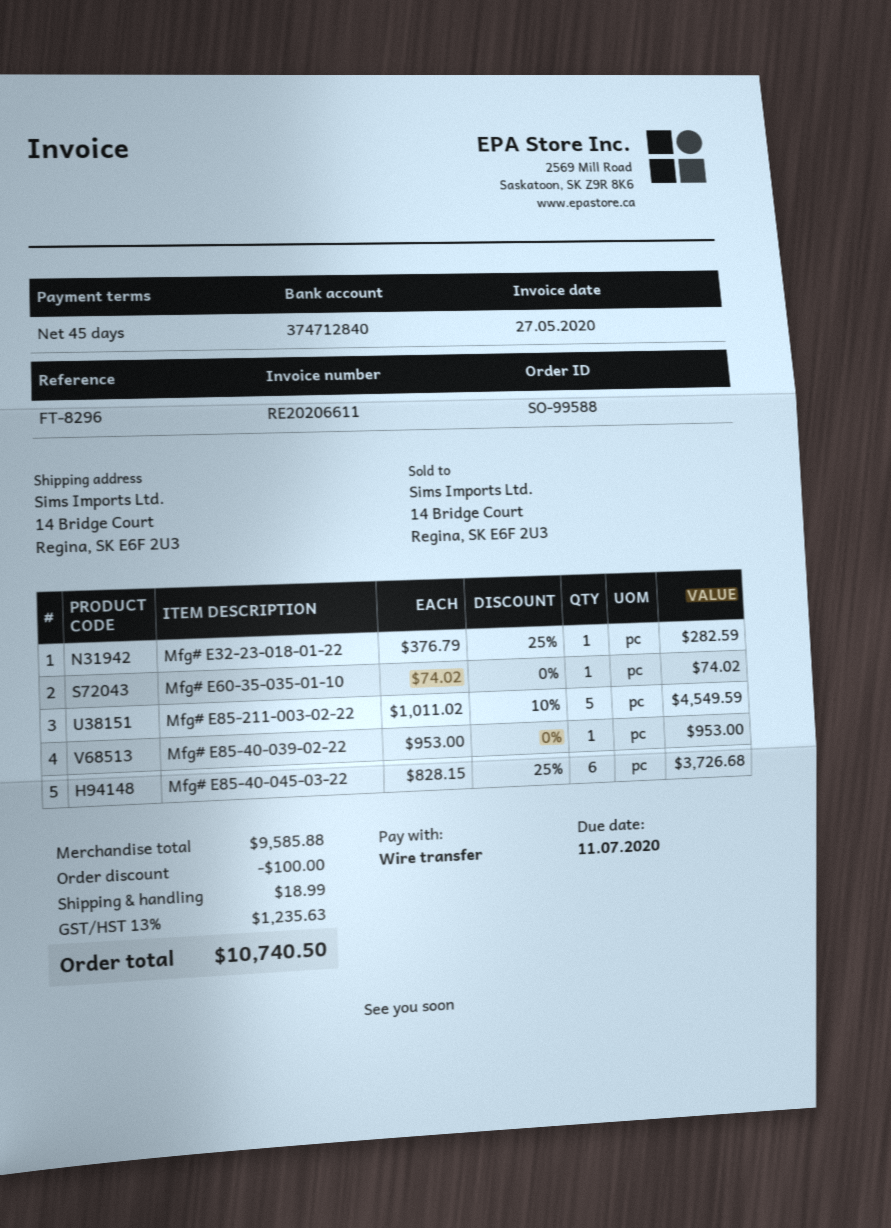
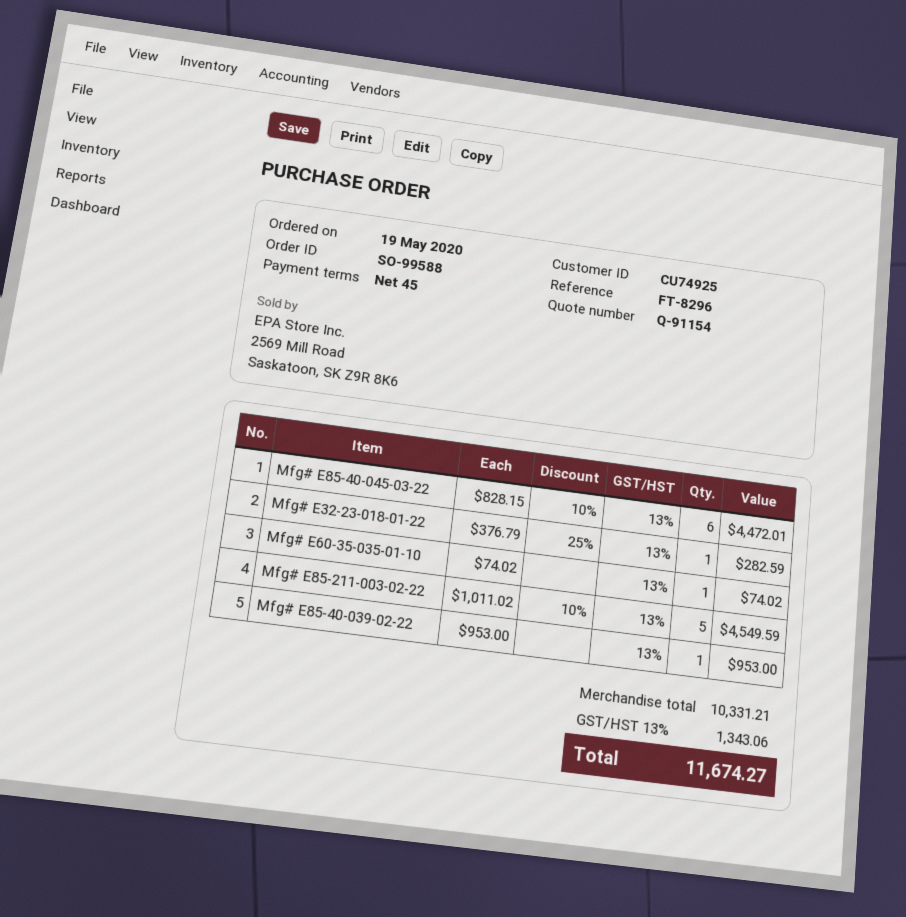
Mfg# E85-40-045-03-22: 6 x 828.15 - 25% = 3726.68 -> 6 x 828.15 - 10% = 4472.01
subtotal: 9585.88 -> 10331.21
discount: 100.00 -> none
shipping: 18.99 -> none
tax: 13% = 1235.63 -> 13% = 1343.06
total: 10740.50 -> 11674.27

